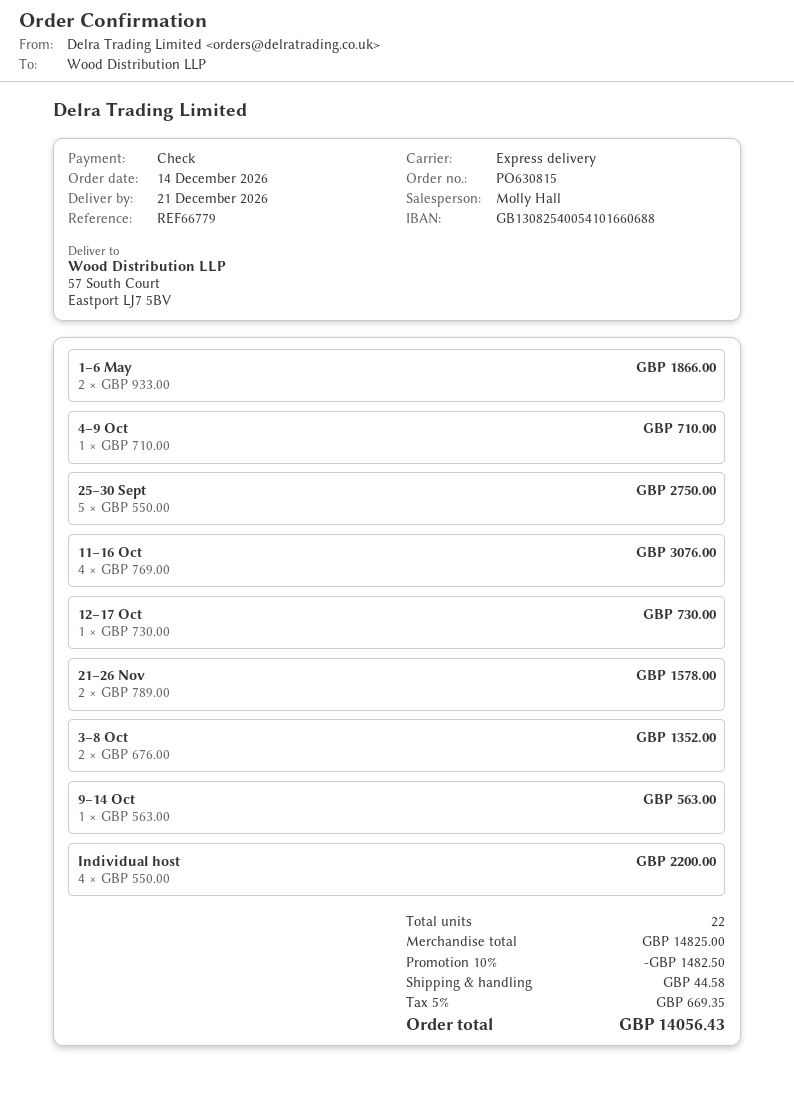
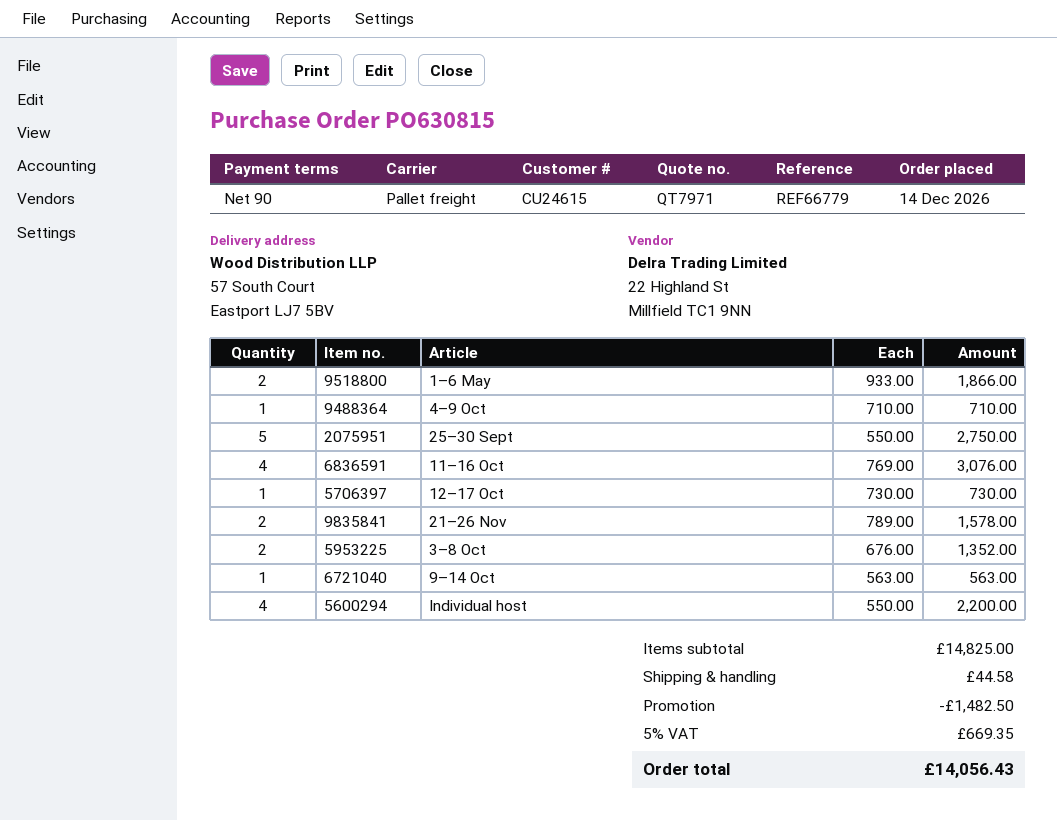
shipping method: express -> pallet freight

